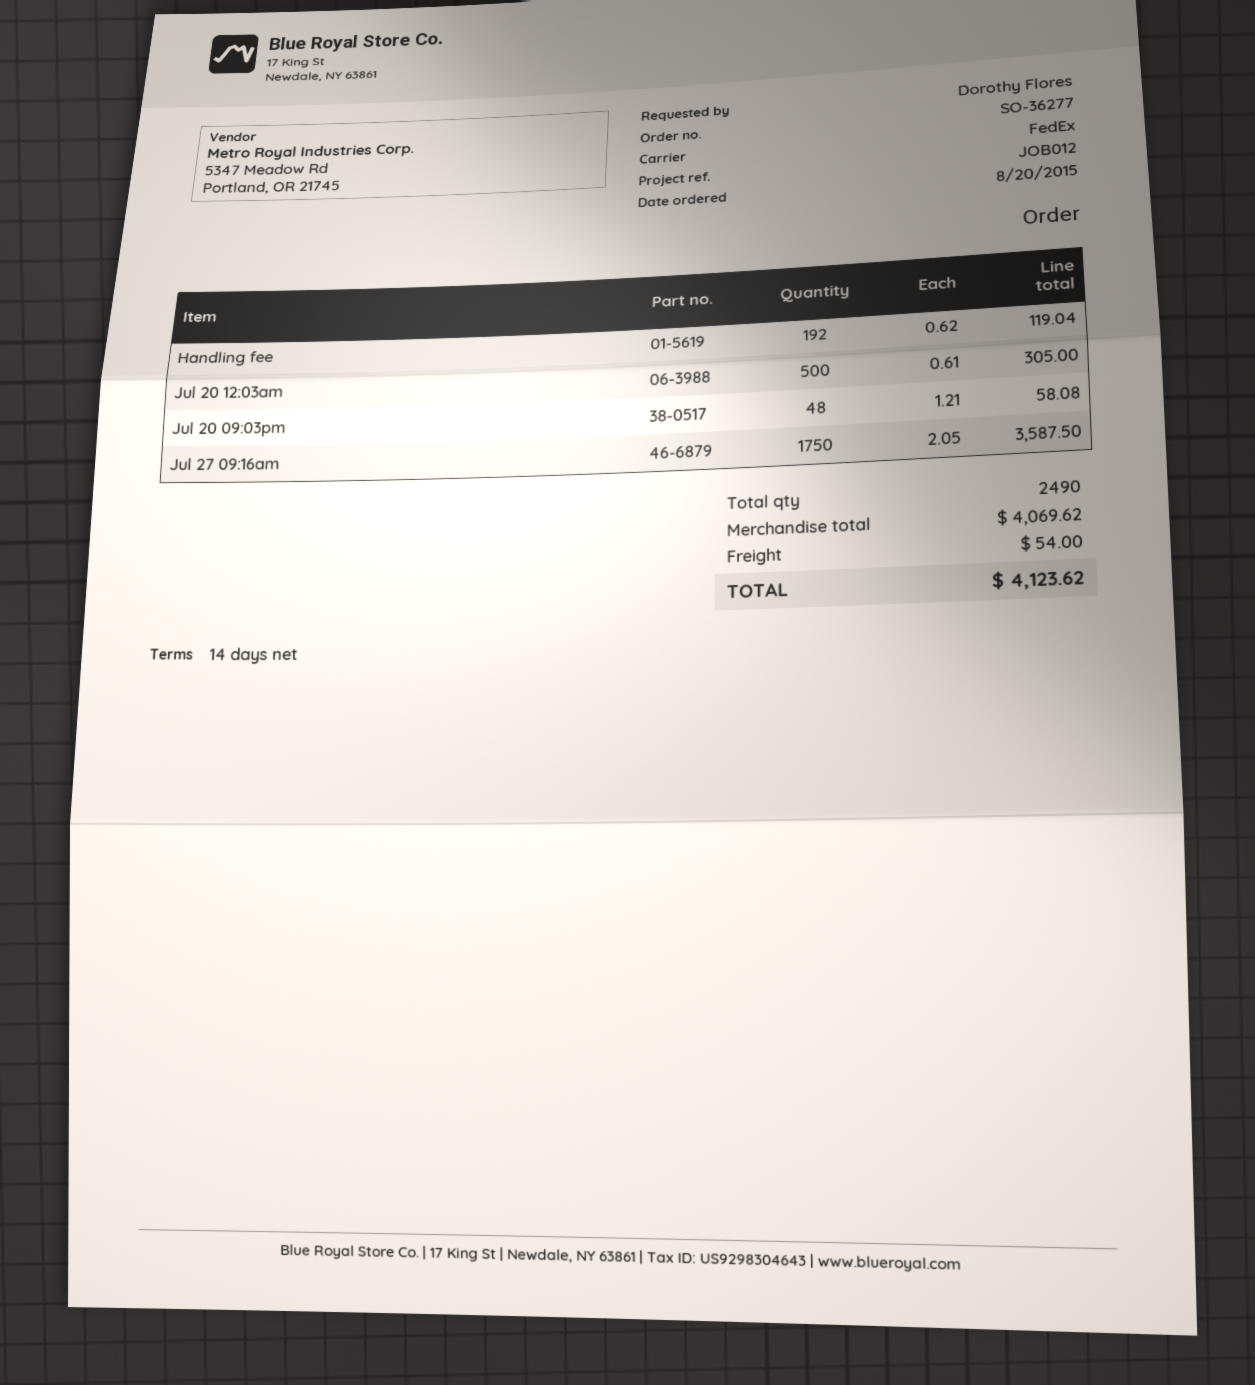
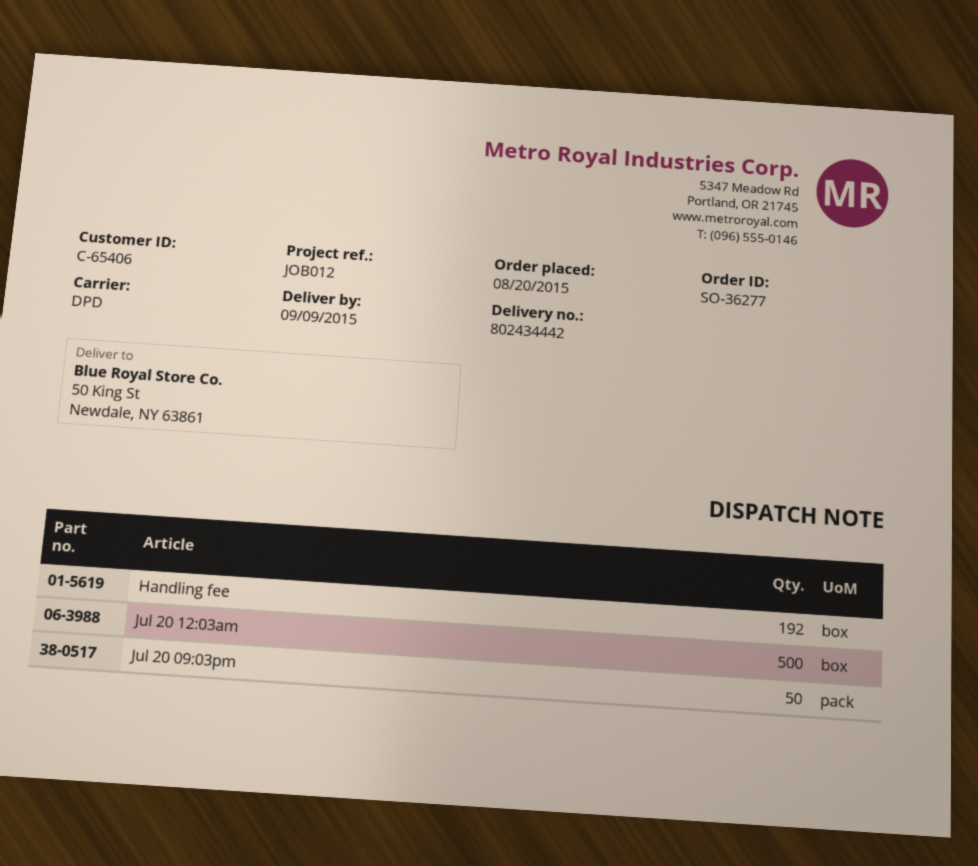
shipping method: FedEx -> DPD
Jul 20 09:03pm: 48 -> 50
Jul 27 09:16am: 1750 -> none

